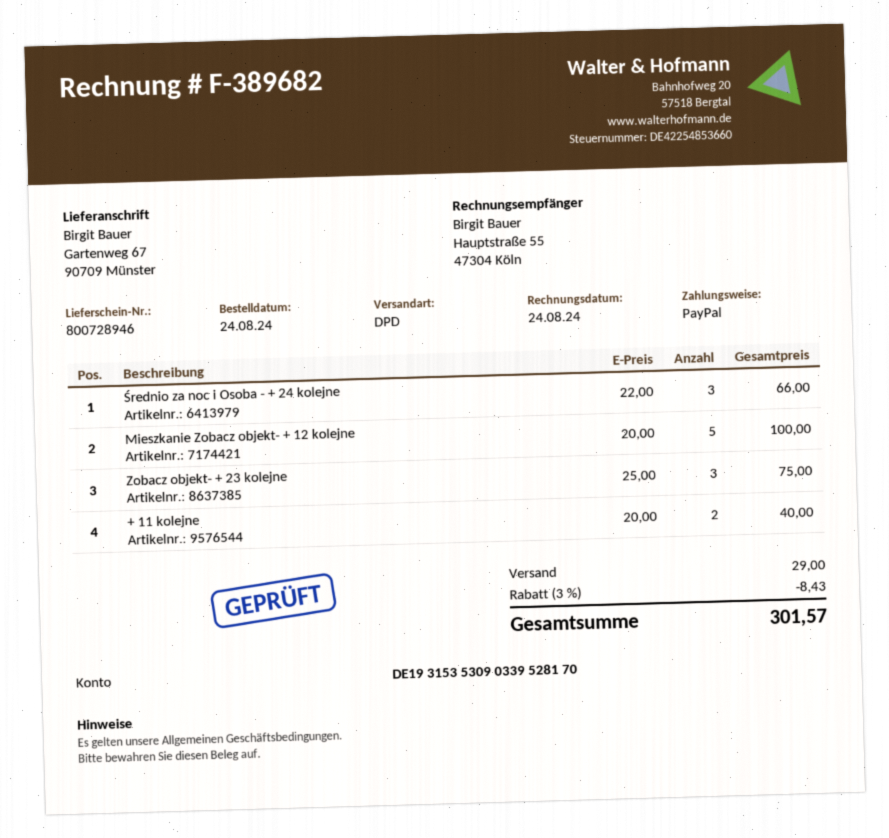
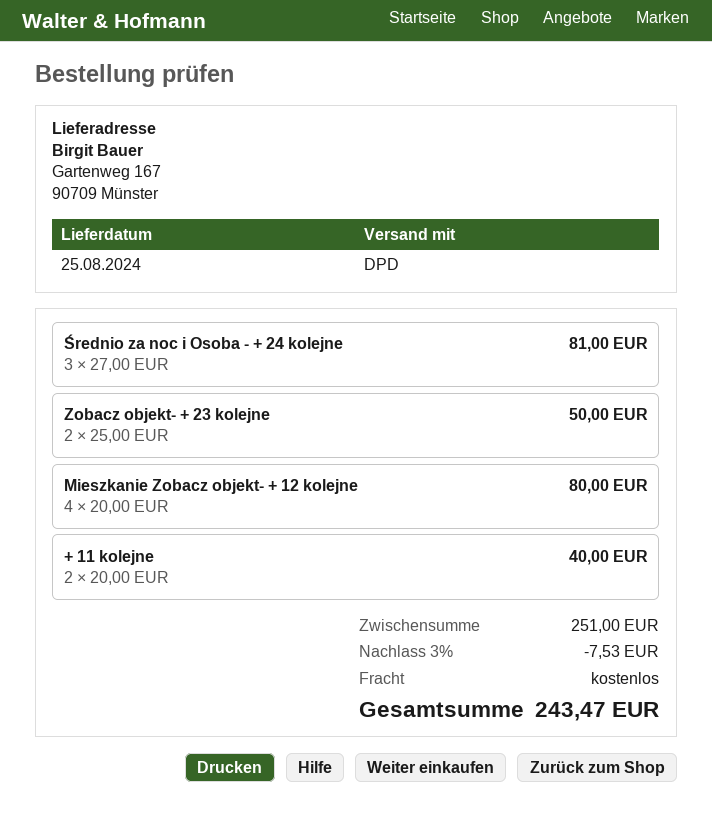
ship to: Gartenweg 67, 90709 Münster -> Gartenweg 167, 90709 Münster
Średnio za noc i Osoba - + 24 kolejne: 3 x 22.00 = 66.00 -> 3 x 27.00 = 81.00
Mieszkanie Zobacz objekt- + 12 kolejne: 5 x 20.00 = 100.00 -> 4 x 20.00 = 80.00
Zobacz objekt- + 23 kolejne: 3 x 25.00 = 75.00 -> 2 x 25.00 = 50.00
discount: 3% = 8.43 -> 3% = 7.53
shipping: 29.00 -> 0.00
total: 301.57 -> 243.47

